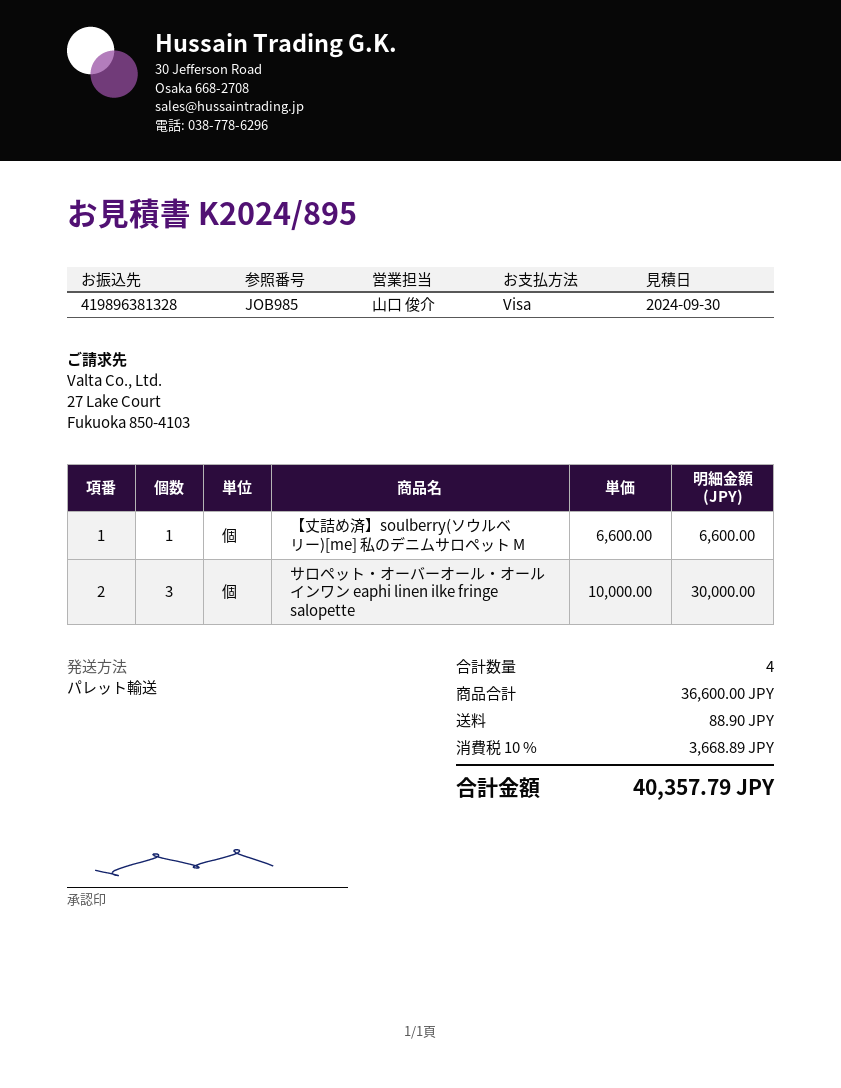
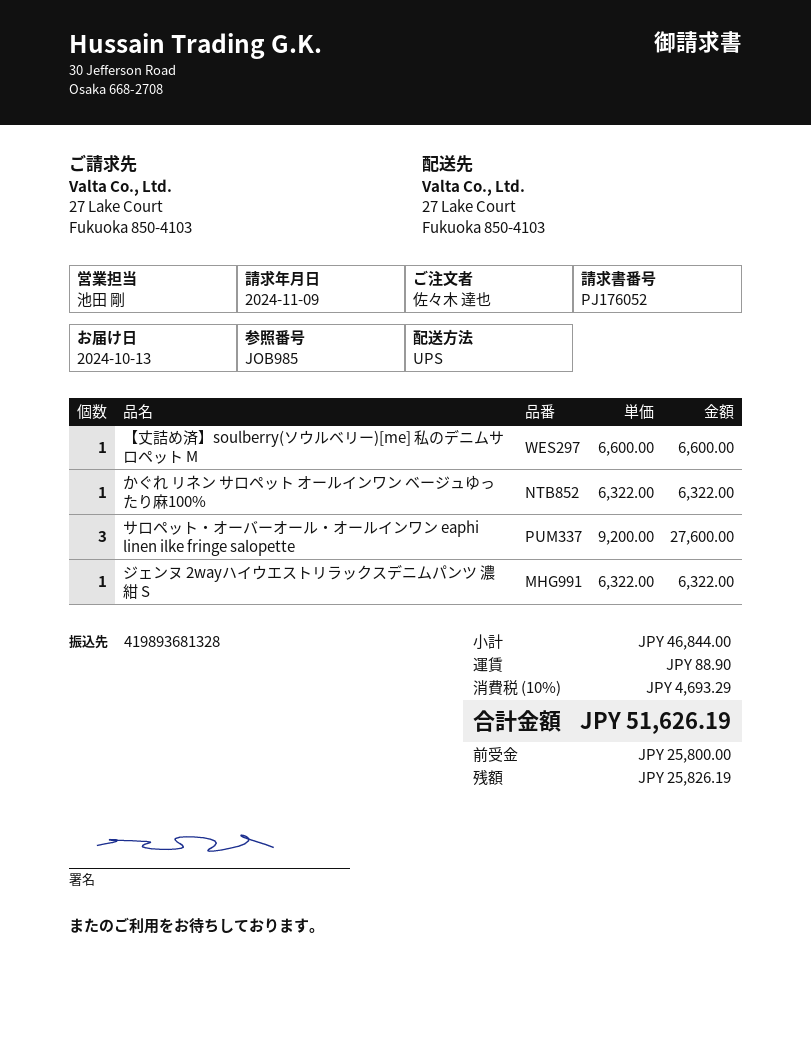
sales rep: 山口 俊介 -> 池田 剛
bank account: 419896381328 -> 419893681328
shipping method: pallet freight -> UPS
サロペット・オーバーオール・オールインワン eaphi linen ilke fringe salopette: 3 x 10000.00 = 30000.00 -> 3 x 9200.00 = 27600.00
かぐれ リネン サロペット オールインワン ベージュゆったり麻100%: none -> 1 x 6322.00 = 6322.00
ジェンヌ 2wayハイウエストリラックスデニムパンツ 濃紺 S: none -> 1 x 6322.00 = 6322.00
subtotal: 36600.00 -> 46844.00
tax: 10% = 3668.89 -> 10% = 4693.29
total: 40357.79 -> 51626.19

